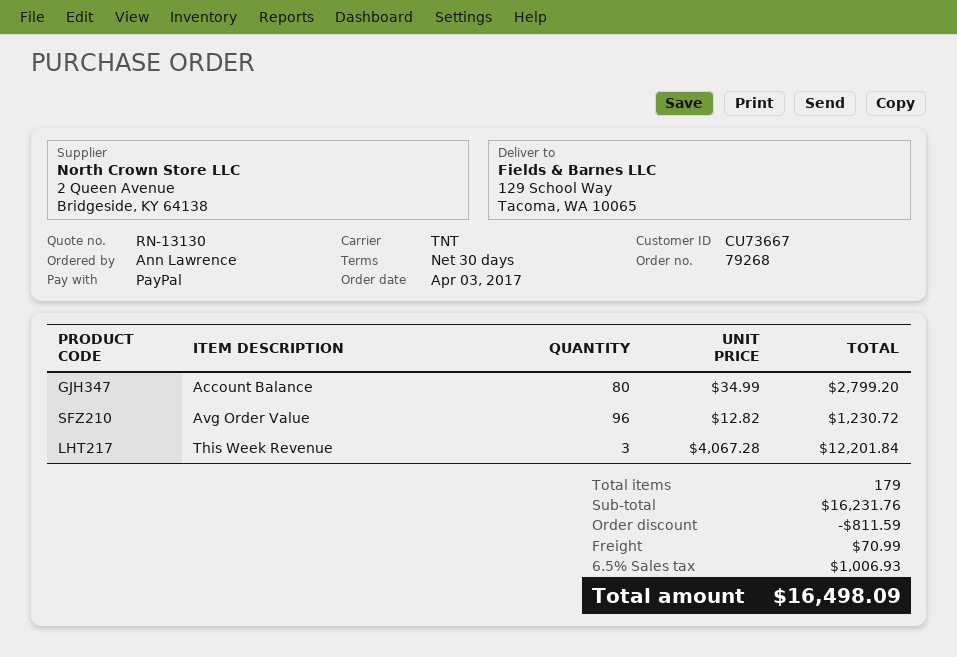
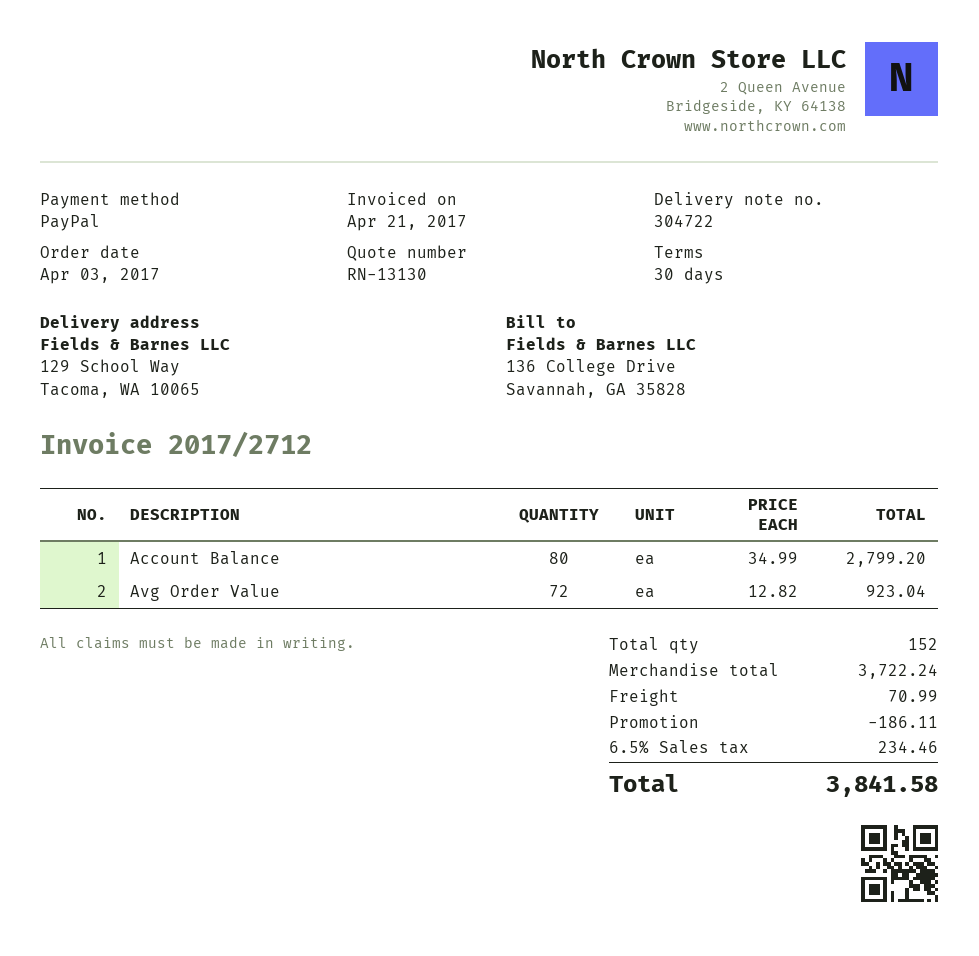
Avg Order Value: 96 x 12.82 = 1230.72 -> 72 x 12.82 = 923.04
This Week Revenue: 3 x 4067.28 = 12201.84 -> none
total quantity: 179 -> 152
subtotal: 16231.76 -> 3722.24
discount: 811.59 -> 186.11
tax: 6.5% = 1006.93 -> 6.5% = 234.46
total: 16498.09 -> 3841.58

